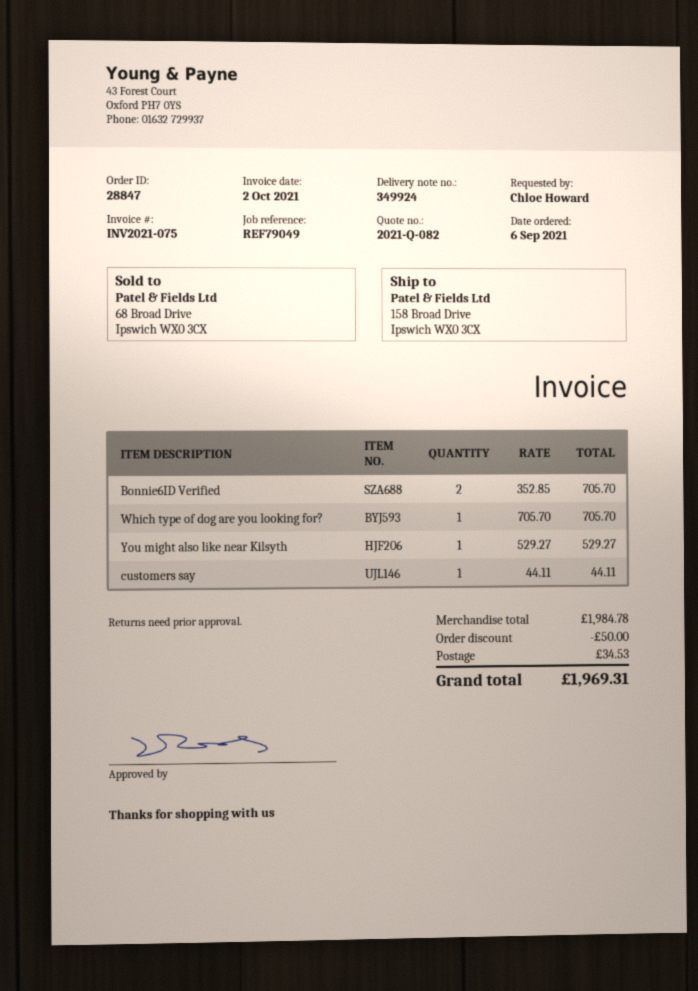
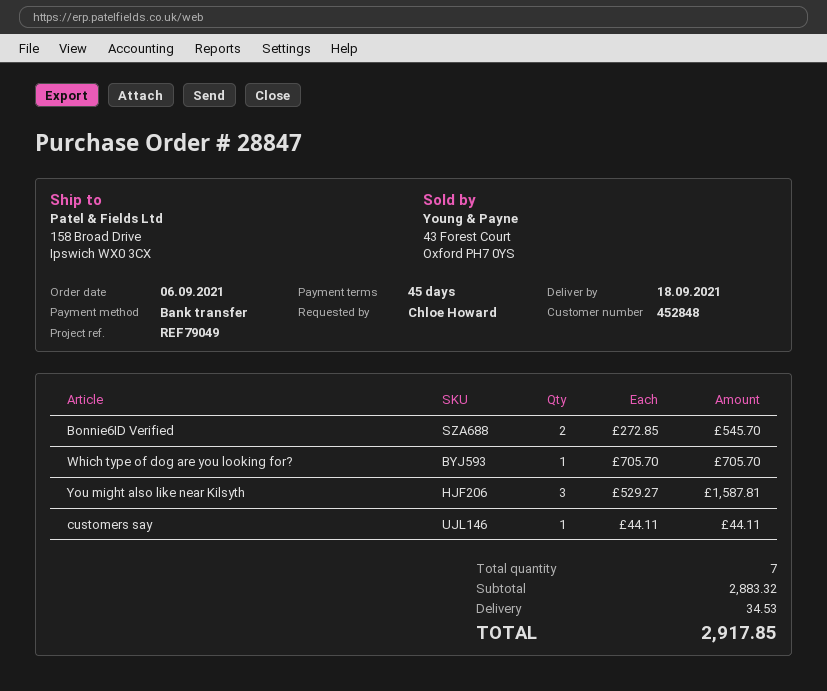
Bonnie6ID Verified: 2 x 352.85 = 705.70 -> 2 x 272.85 = 545.70
You might also like near Kilsyth: 1 x 529.27 = 529.27 -> 3 x 529.27 = 1587.81
subtotal: 1984.78 -> 2883.32
discount: 50.00 -> none
total: 1969.31 -> 2917.85

